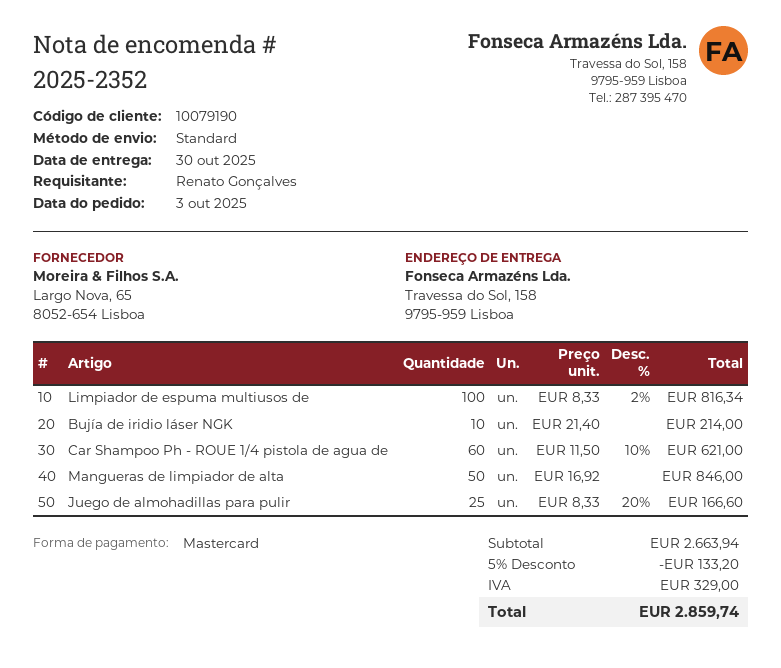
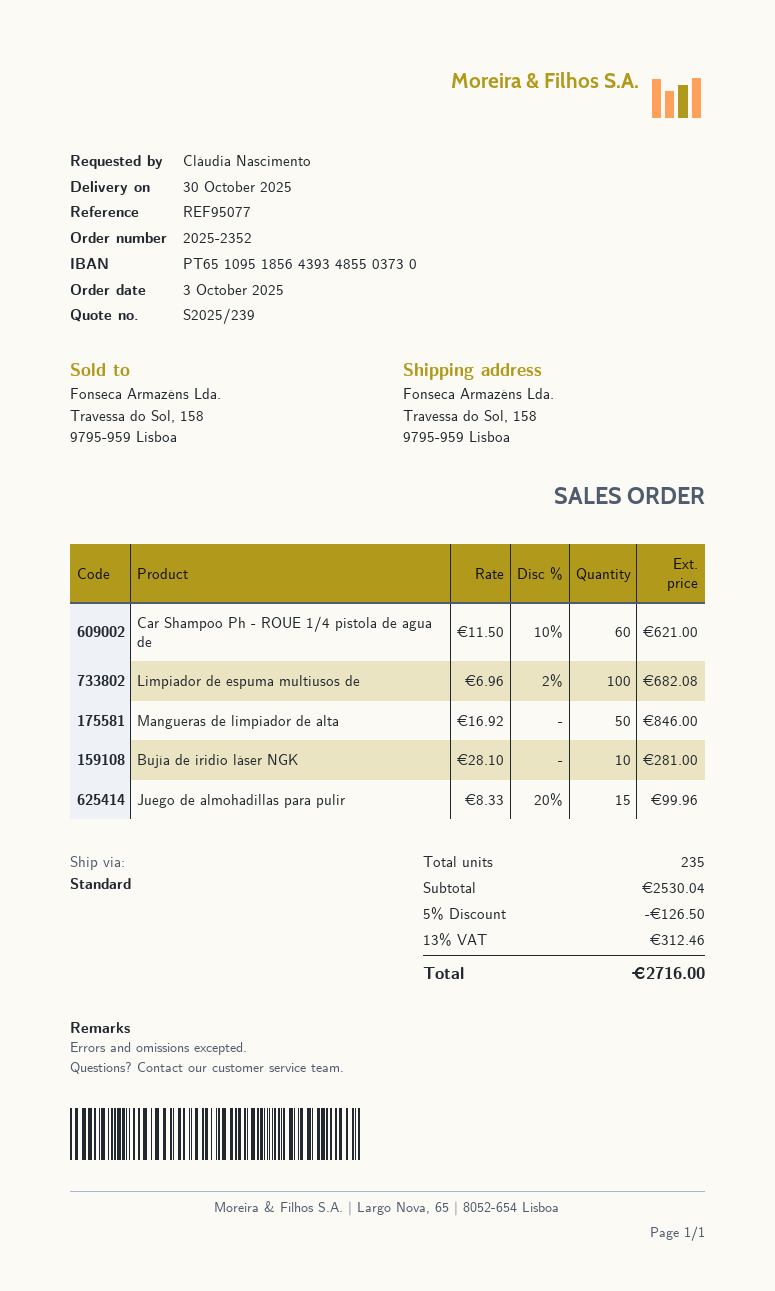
ordered by: Renato Gonçalves -> Cláudia Nascimento
Limpiador de espuma multiusos de: 100 x 8.33 - 2% = 816.34 -> 100 x 6.96 - 2% = 682.08
Bujía de iridio láser NGK: 10 x 21.40 = 214.00 -> 10 x 28.10 = 281.00
Juego de almohadillas para pulir: 25 x 8.33 - 20% = 166.60 -> 15 x 8.33 - 20% = 99.96
subtotal: 2663.94 -> 2530.04
discount: 5% = 133.20 -> 5% = 126.50
tax: 329.00 -> 312.46
total: 2859.74 -> 2716.00

